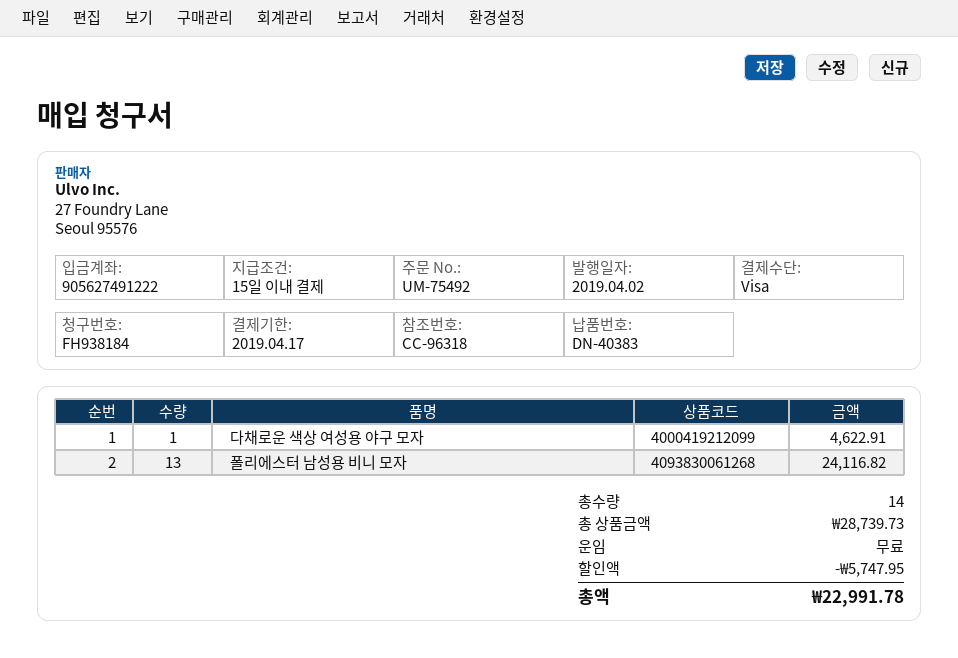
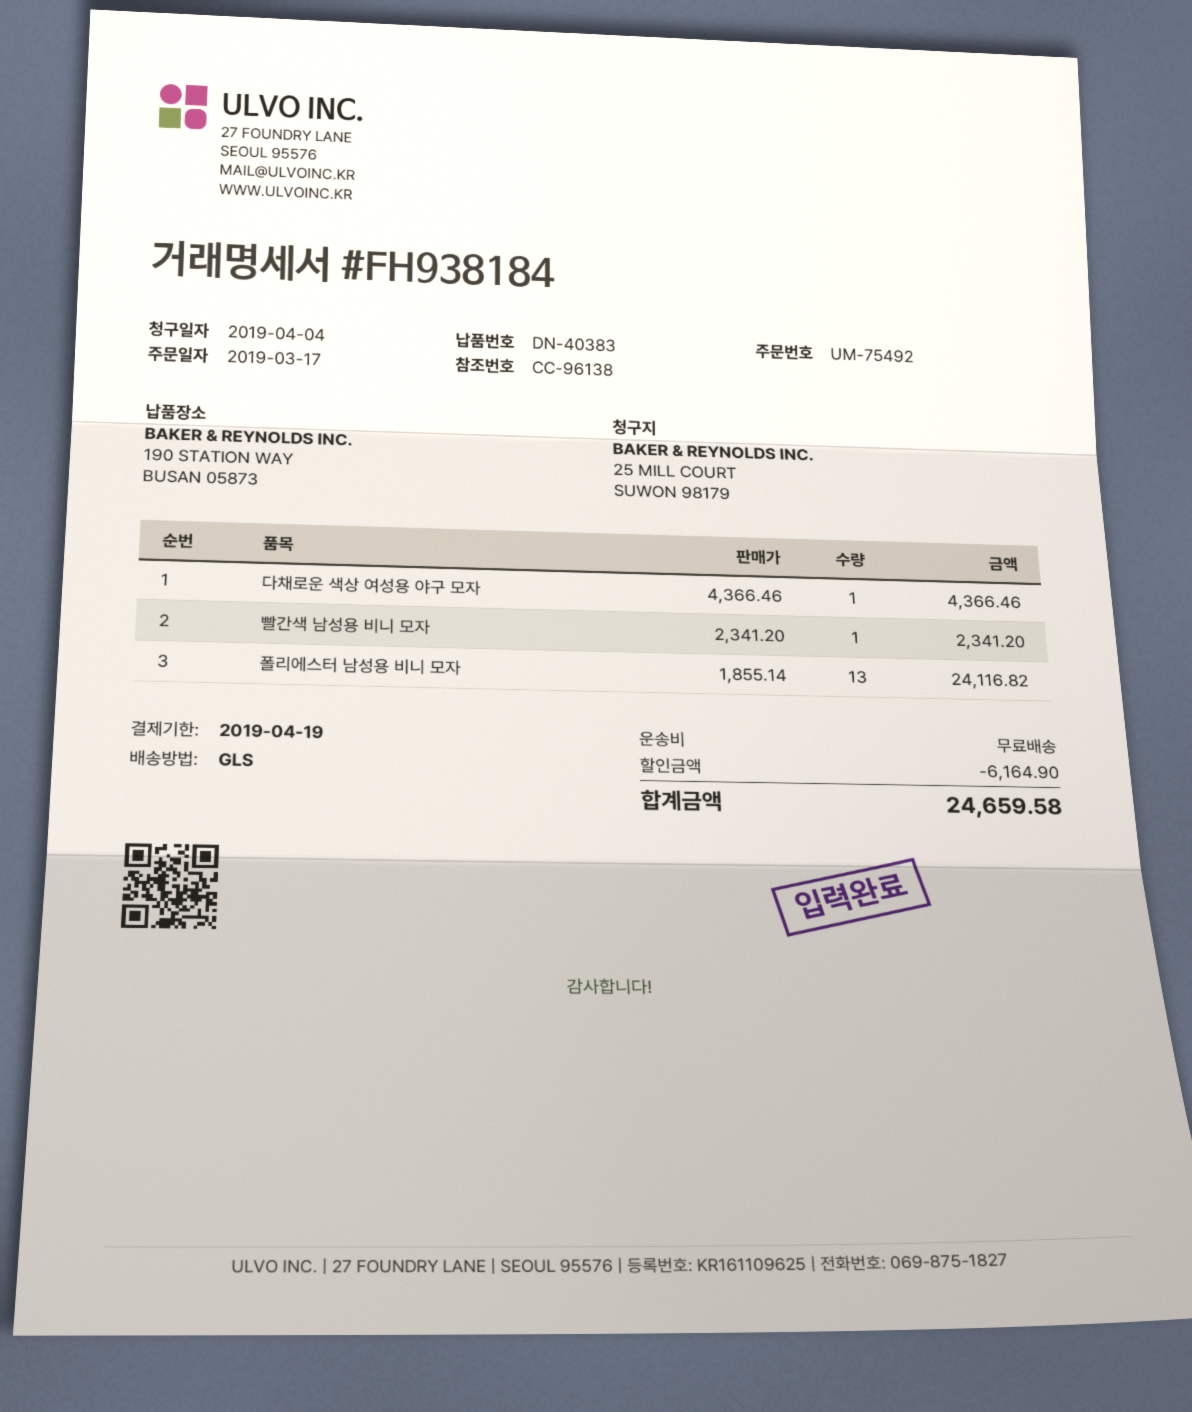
invoice date: 2019-04-02 -> 2019-04-04
due date: 2019-04-17 -> 2019-04-19
reference: CC-96318 -> CC-96138
다채로운 색상 여성용 야구 모자: 1 for 4622.91 -> 1 for 4366.46
빨간색 남성용 비니 모자: none -> 1 for 2341.20
discount: 5747.95 -> 6164.90
total: 22991.78 -> 24659.58

